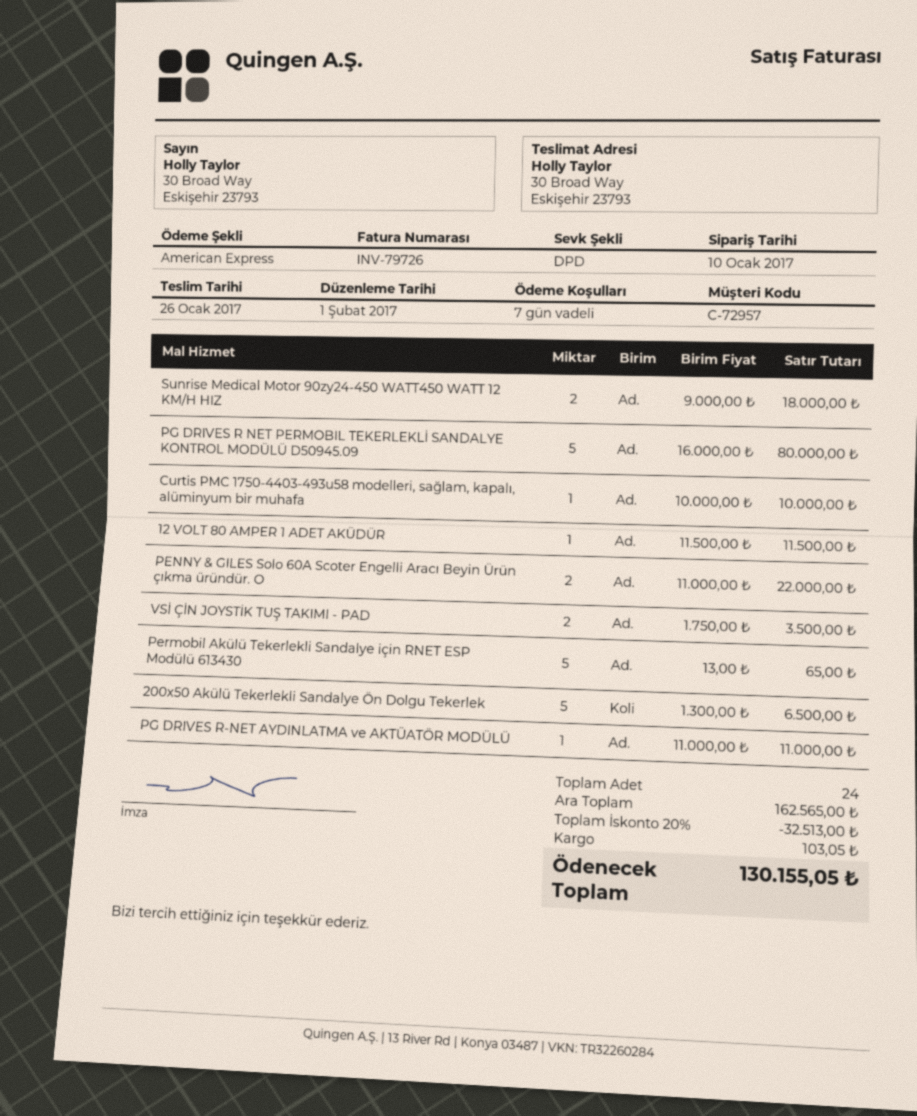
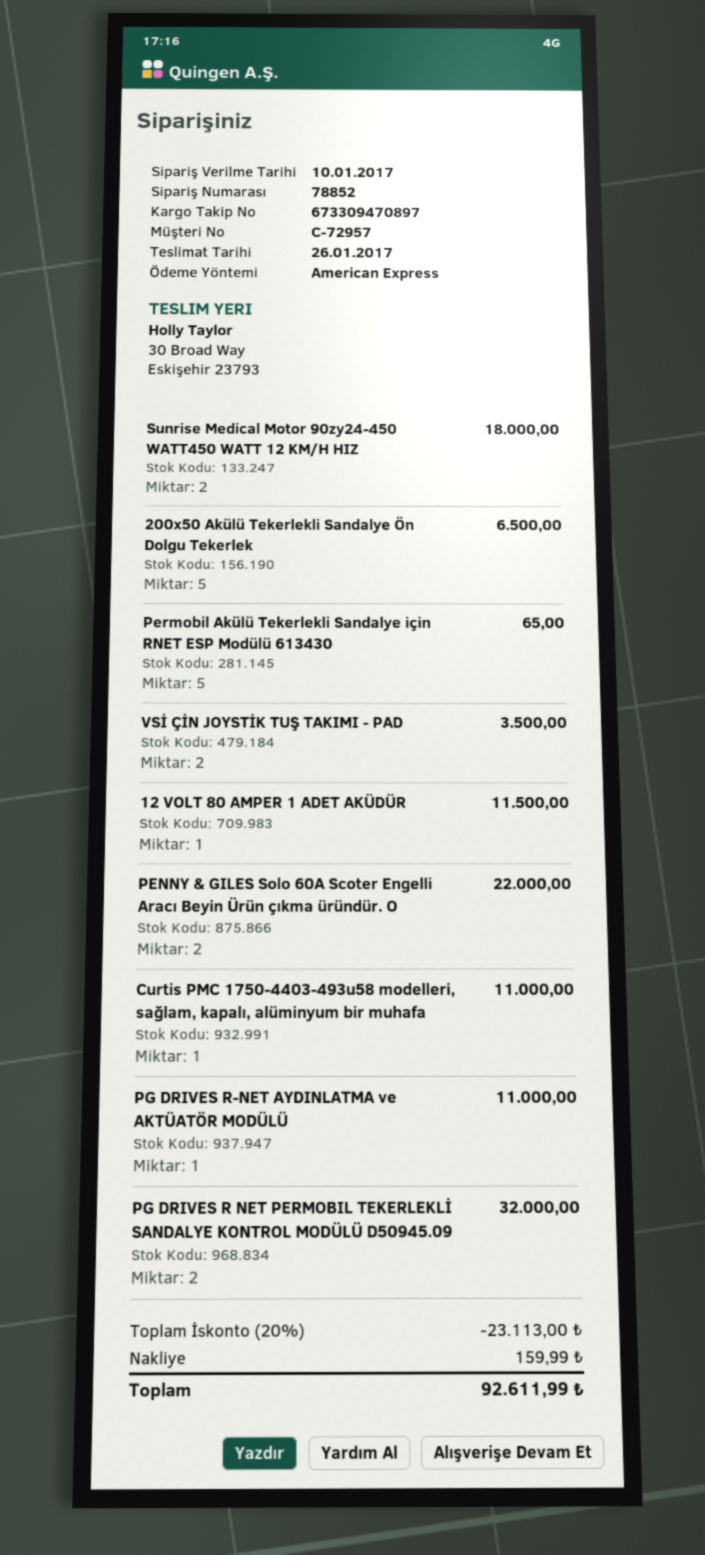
PG DRIVES R NET PERMOBIL TEKERLEKLİ SANDALYE KONTROL MODÜLÜ D50945.09: 5 for 80000.00 -> 2 for 32000.00
Curtis PMC 1750-4403-493u58 modelleri, sağlam, kapalı, alüminyum bir muhafa: 1 for 10000.00 -> 1 for 11000.00
discount: 20% = 32513.00 -> 20% = 23113.00
shipping: 103.05 -> 159.99
total: 130155.05 -> 92611.99

